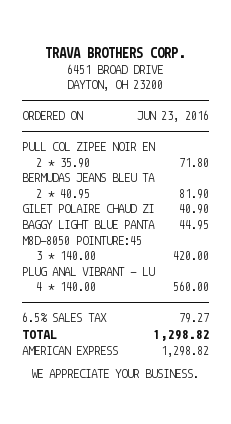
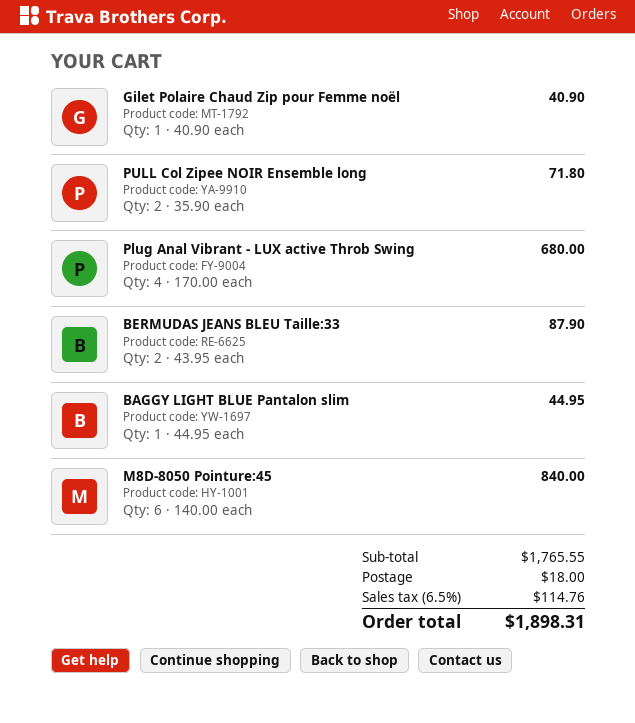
BERMUDAS JEANS BLEU TA: 2 x 40.95 = 81.90 -> 2 x 43.95 = 87.90
M8D-8050 POINTURE:45: 3 x 140.00 = 420.00 -> 6 x 140.00 = 840.00
PLUG ANAL VIBRANT - LU: 4 x 140.00 = 560.00 -> 4 x 170.00 = 680.00
shipping: none -> 18.00
tax: 6.5% = 79.27 -> 6.5% = 114.76
total: 1298.82 -> 1898.31

